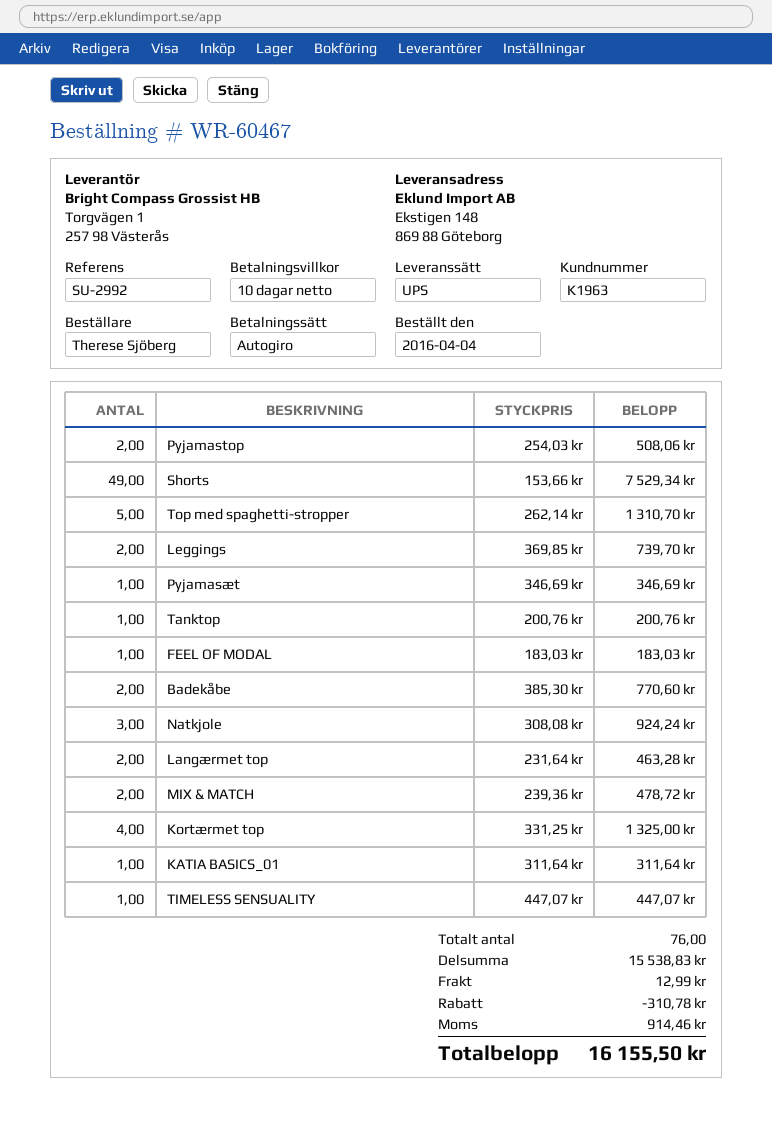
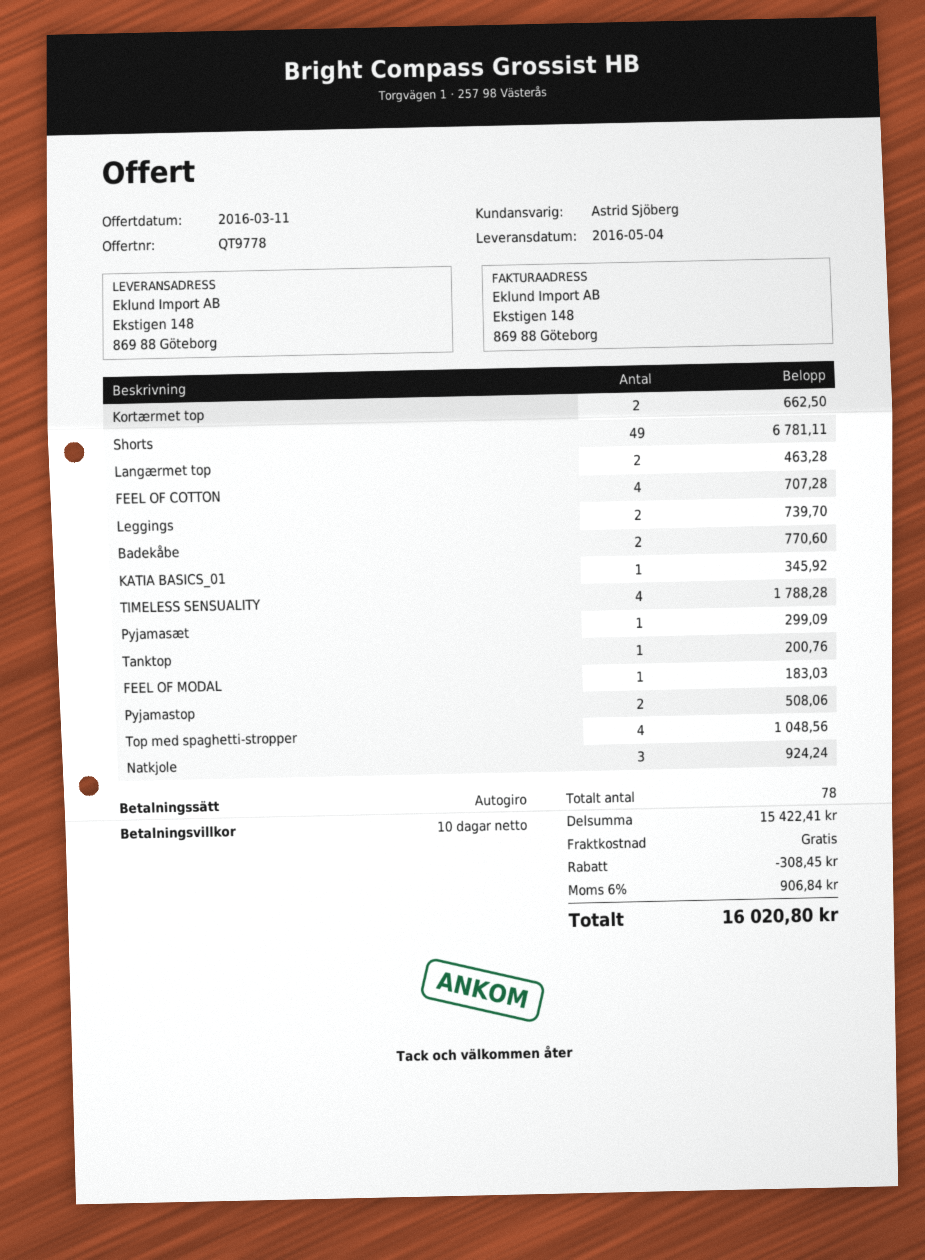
Shorts: 49 for 7529.34 -> 49 for 6781.11
Top med spaghetti-stropper: 5 for 1310.70 -> 4 for 1048.56
Pyjamasæt: 1 for 346.69 -> 1 for 299.09
MIX & MATCH: 2 for 478.72 -> none
Kortærmet top: 4 for 1325.00 -> 2 for 662.50
KATIA BASICS_01: 1 for 311.64 -> 1 for 345.92
TIMELESS SENSUALITY: 1 for 447.07 -> 4 for 1788.28
FEEL OF COTTON: none -> 4 for 707.28
total quantity: 76 -> 78
subtotal: 15538.83 -> 15422.41
discount: 310.78 -> 308.45
shipping: 12.99 -> 0.00
tax: 914.46 -> 906.84
total: 16155.50 -> 16020.80

